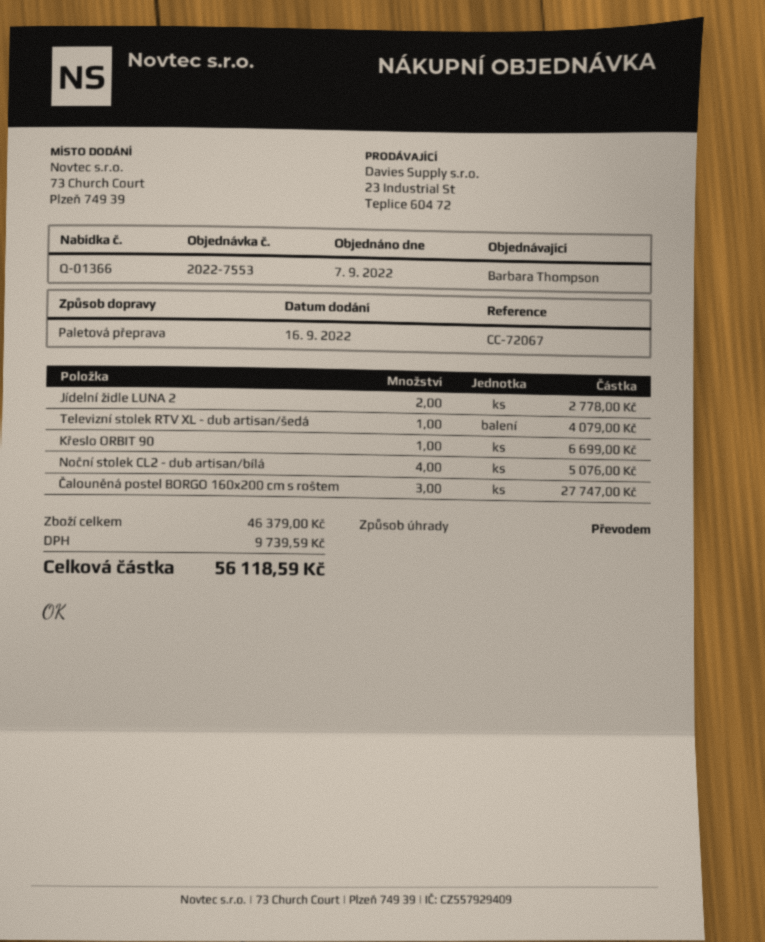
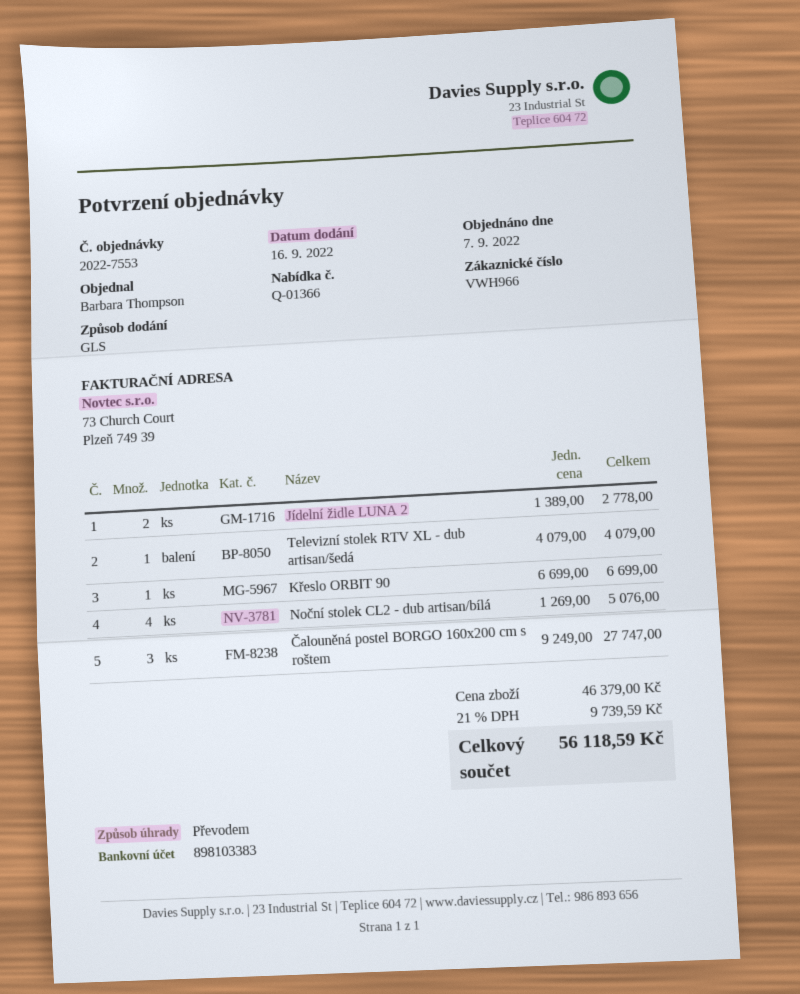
shipping method: pallet freight -> GLS

